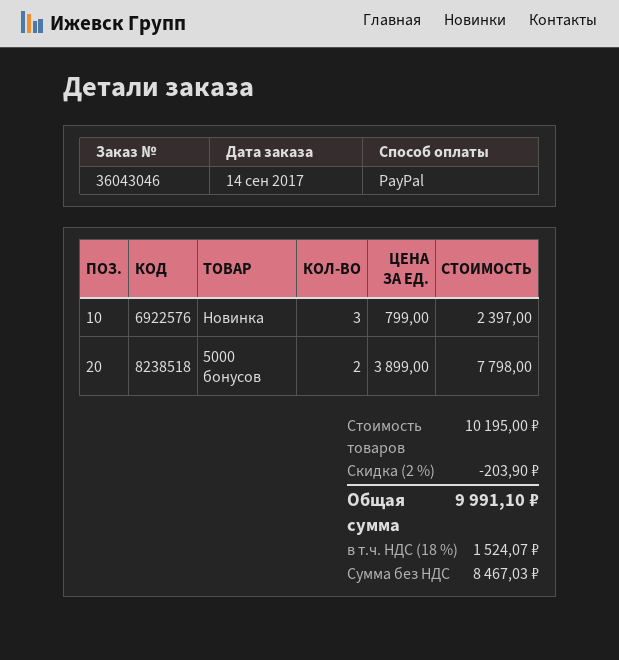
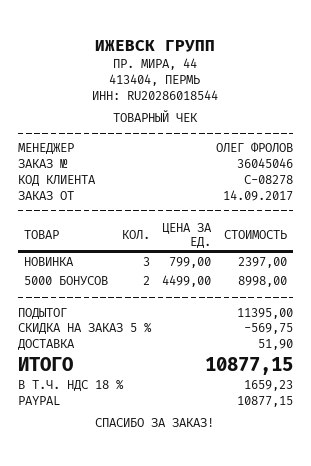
order number: 36043046 -> 36045046
5000 бонусов: 2 x 3899.00 = 7798.00 -> 2 x 4499.00 = 8998.00
subtotal: 10195.00 -> 11395.00
discount: 2% = 203.90 -> 5% = 569.75
shipping: none -> 51.90
tax: 18% = 1524.07 -> 18% = 1659.23
total: 9991.10 -> 10877.15

